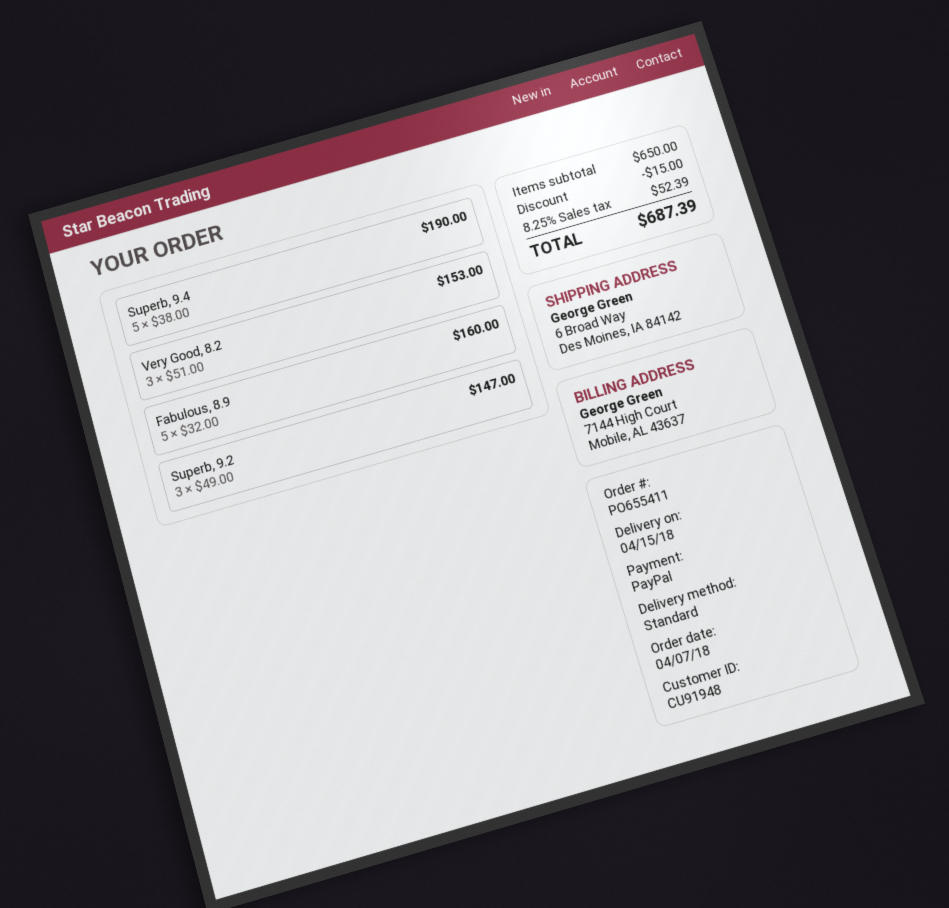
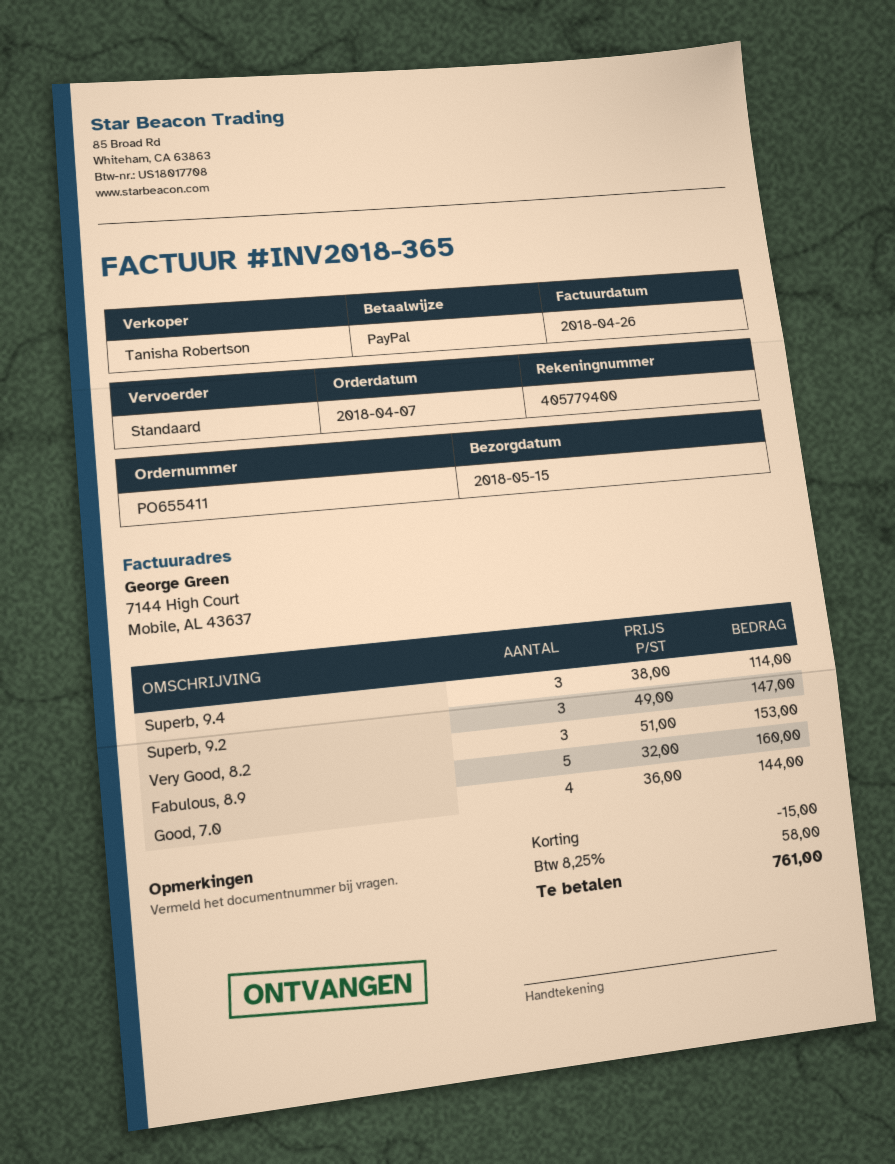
delivery date: 2018-04-15 -> 2018-05-15
Superb, 9.4: 5 x 38.00 = 190.00 -> 3 x 38.00 = 114.00
Good, 7.0: none -> 4 x 36.00 = 144.00
tax: 8.25% = 52.39 -> 8.25% = 58.00
total: 687.39 -> 761.00

